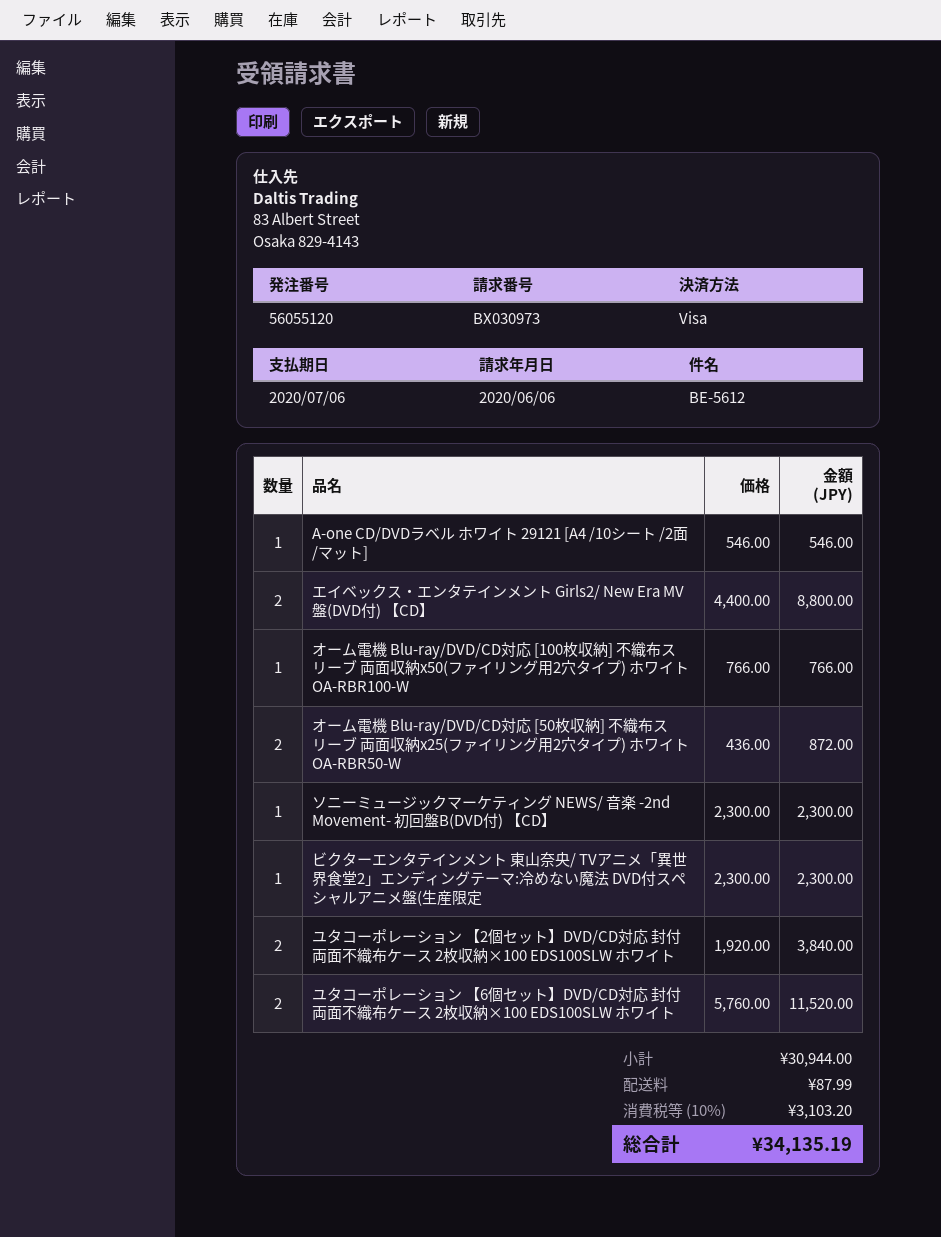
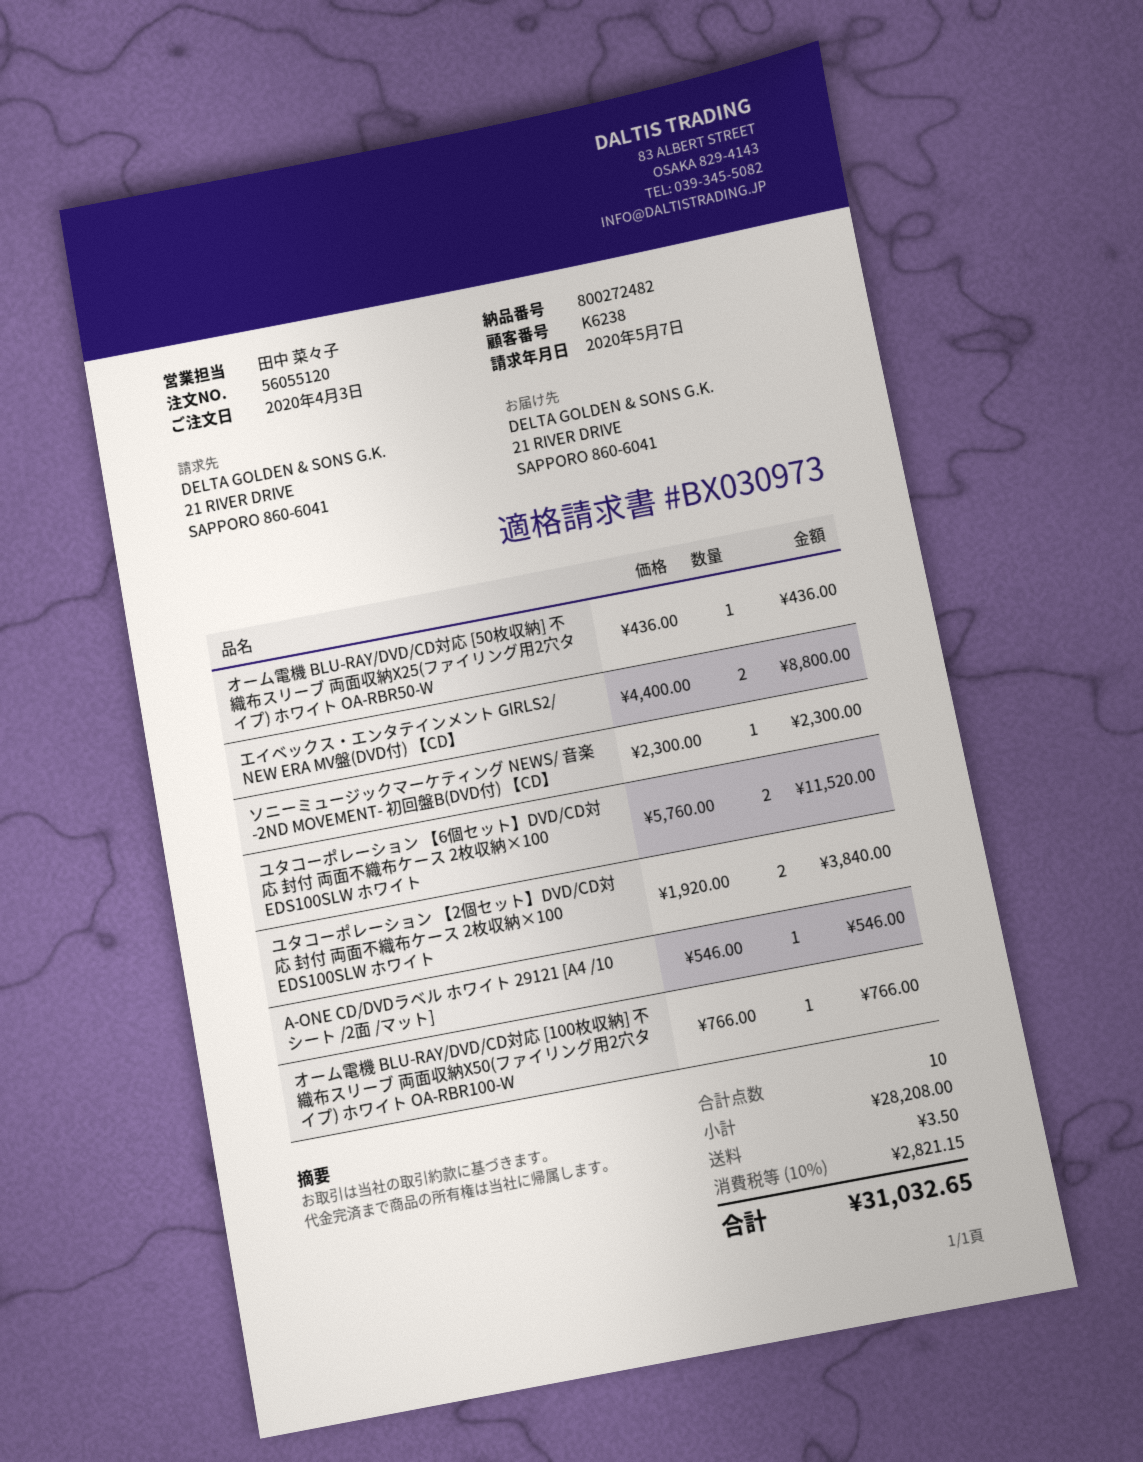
invoice date: 2020-06-06 -> 2020-05-07
オーム電機 Blu-ray/DVD/CD対応 [50枚収納] 不織布スリーブ 両面収納x25(ファイリング用2穴タイプ) ホワイト OA-RBR50-W: 2 x 436.00 = 872.00 -> 1 x 436.00 = 436.00
ビクターエンタテインメント 東山奈央/ TVアニメ「異世界食堂2」エンディングテーマ:冷めない魔法 DVD付スペシャルアニメ盤(生産限定: 1 x 2300.00 = 2300.00 -> none
subtotal: 30944.00 -> 28208.00
shipping: 87.99 -> 3.50
tax: 10% = 3103.20 -> 10% = 2821.15
total: 34135.19 -> 31032.65

